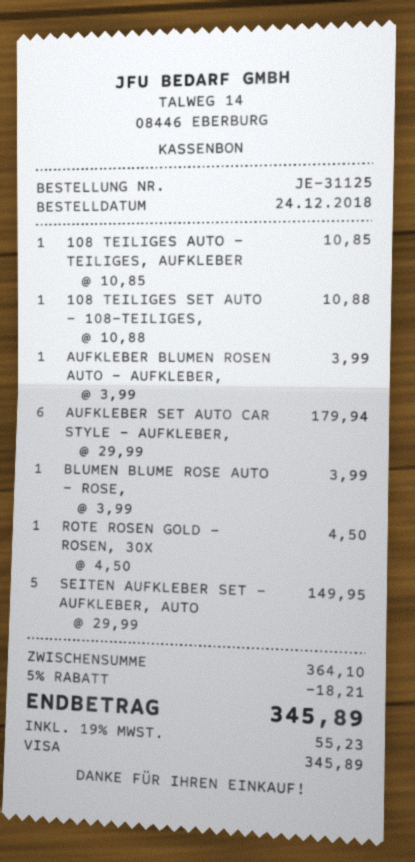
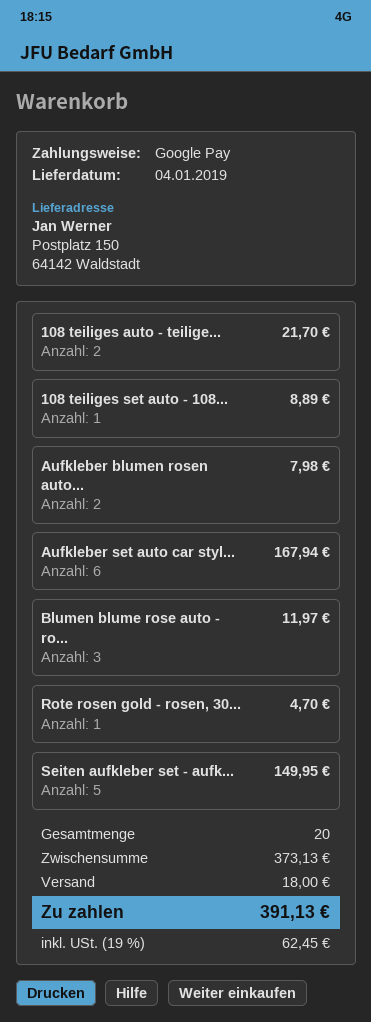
payment method: Visa -> Google Pay
108 TEILIGES AUTO - TEILIGES, AUFKLEBER: 1 for 10.85 -> 2 for 21.70
108 TEILIGES SET AUTO - 108-TEILIGES,: 1 for 10.88 -> 1 for 8.89
AUFKLEBER BLUMEN ROSEN AUTO - AUFKLEBER,: 1 for 3.99 -> 2 for 7.98
AUFKLEBER SET AUTO CAR STYLE - AUFKLEBER,: 6 for 179.94 -> 6 for 167.94
BLUMEN BLUME ROSE AUTO - ROSE,: 1 for 3.99 -> 3 for 11.97
ROTE ROSEN GOLD - ROSEN, 30X: 1 for 4.50 -> 1 for 4.70
subtotal: 364.10 -> 373.13
discount: 5% = 18.21 -> none
shipping: none -> 18.00
tax: 19% = 55.23 -> 19% = 62.45
total: 345.89 -> 391.13

